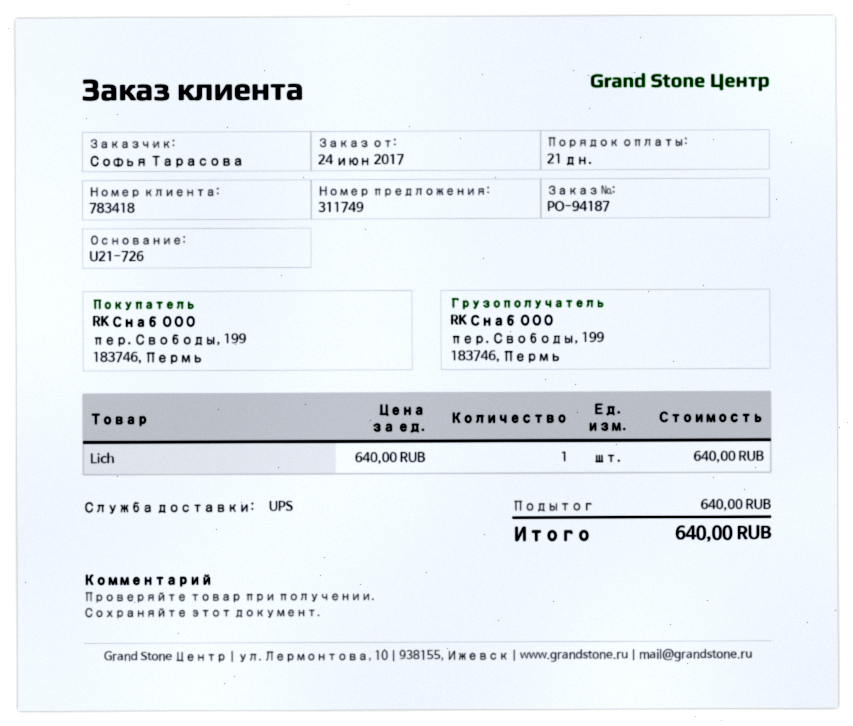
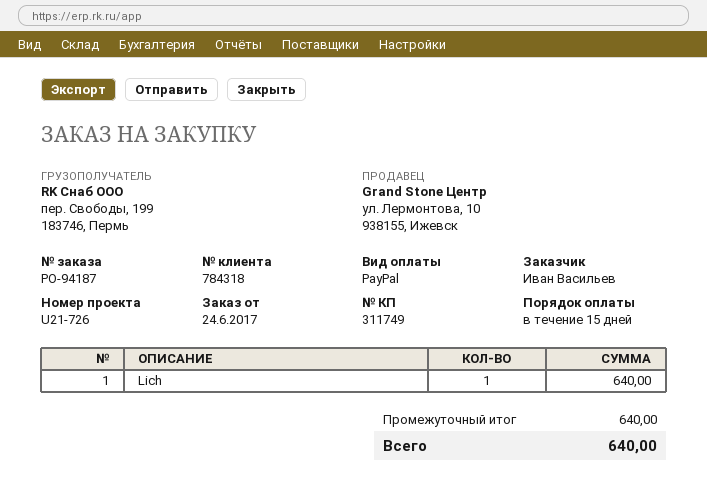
payment terms: 21 days -> 15 days
customer number: 783418 -> 784318
ordered by: Софья Тарасова -> Иван Васильев

